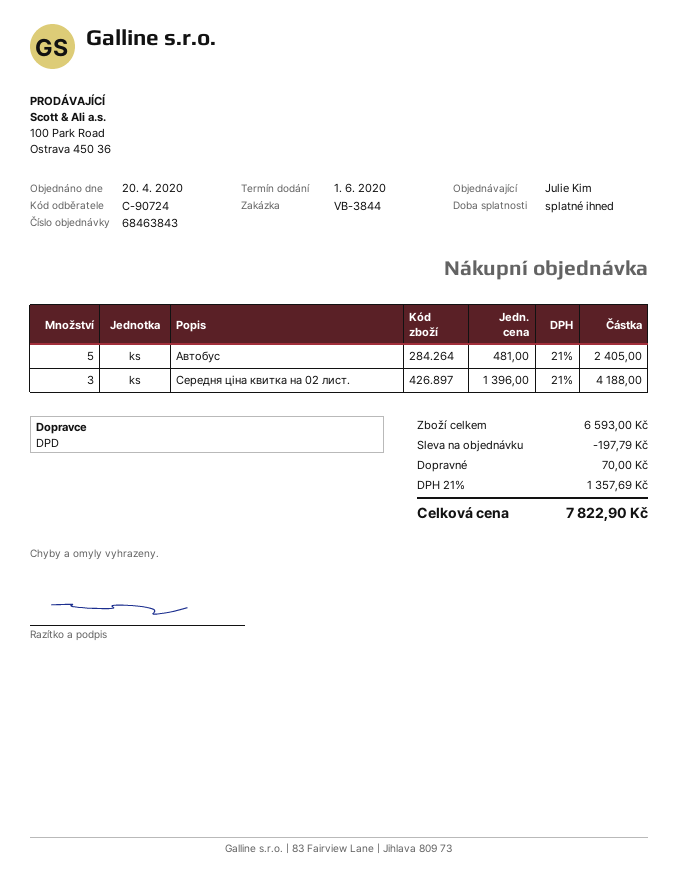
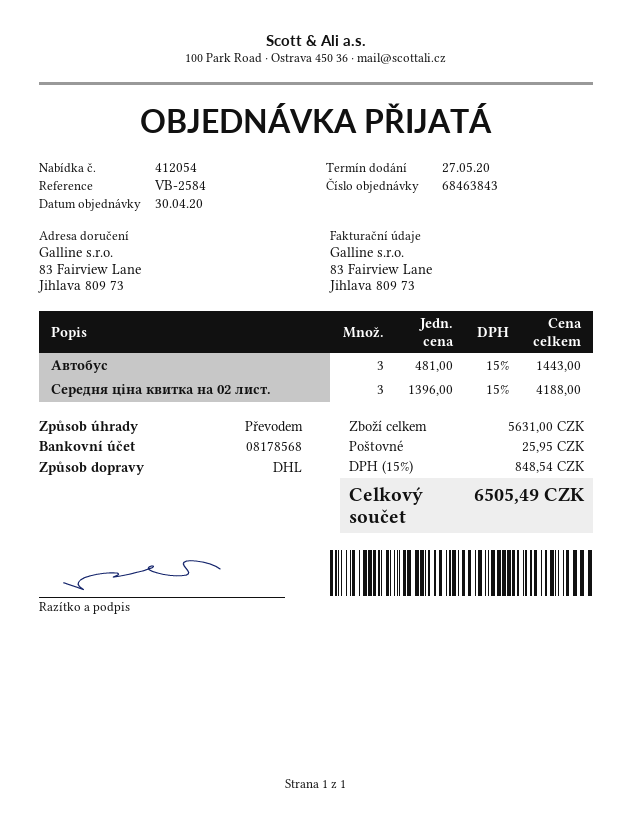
order date: 2020-04-20 -> 2020-04-30
delivery date: 2020-06-01 -> 2020-05-27
reference: VB-3844 -> VB-2584
shipping method: DPD -> DHL
Автобус: 5 x 481.00 = 2405.00 -> 3 x 481.00 = 1443.00
subtotal: 6593.00 -> 5631.00
discount: 197.79 -> none
shipping: 70.00 -> 25.95
tax: 21% = 1357.69 -> 15% = 848.54
total: 7822.90 -> 6505.49

